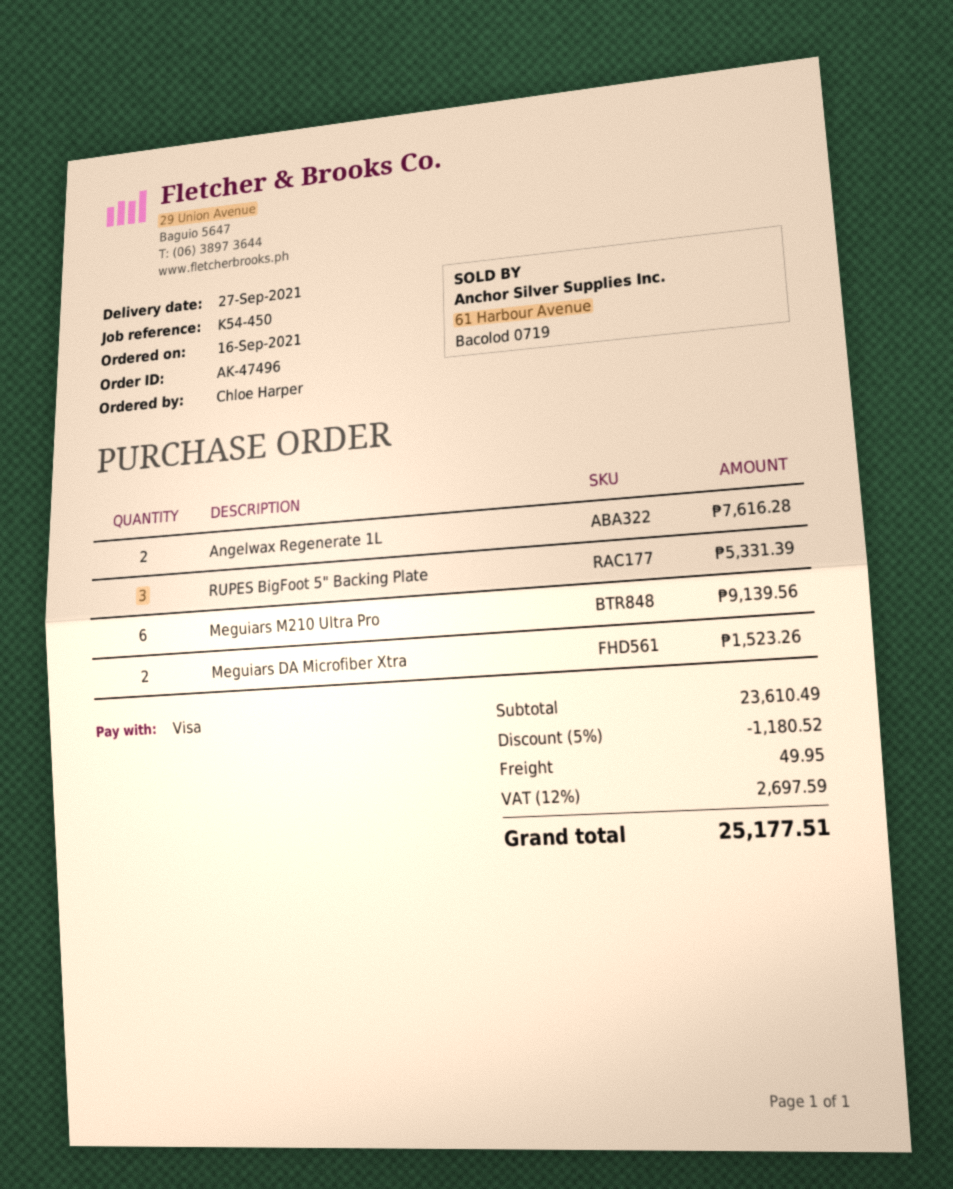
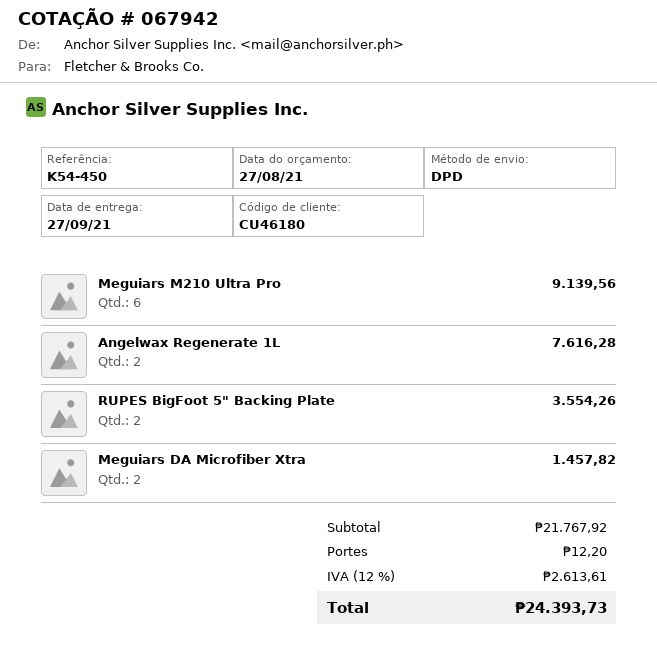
RUPES BigFoot 5" Backing Plate: 3 for 5331.39 -> 2 for 3554.26
Meguiars DA Microfiber Xtra: 2 for 1523.26 -> 2 for 1457.82
subtotal: 23610.49 -> 21767.92
discount: 5% = 1180.52 -> none
shipping: 49.95 -> 12.20
tax: 12% = 2697.59 -> 12% = 2613.61
total: 25177.51 -> 24393.73

